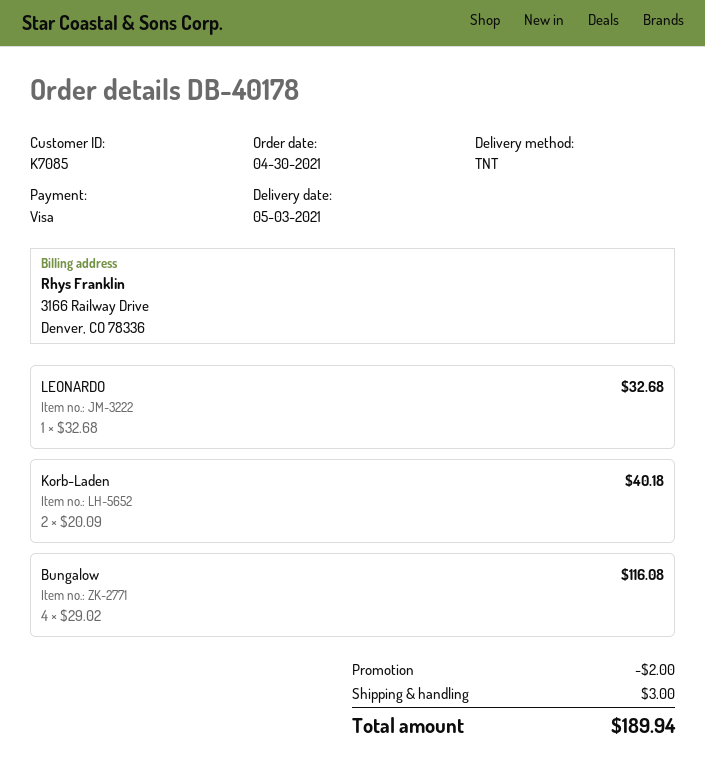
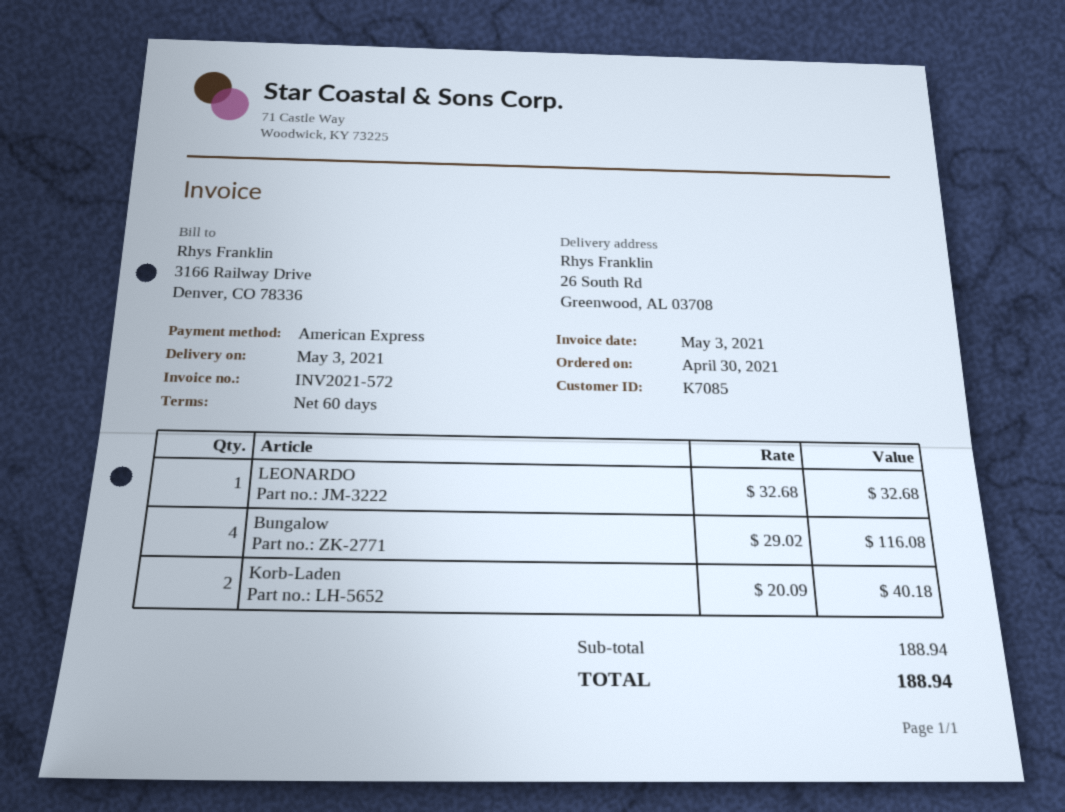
payment method: Visa -> American Express
discount: 2.00 -> none
shipping: 3.00 -> none
total: 189.94 -> 188.94

